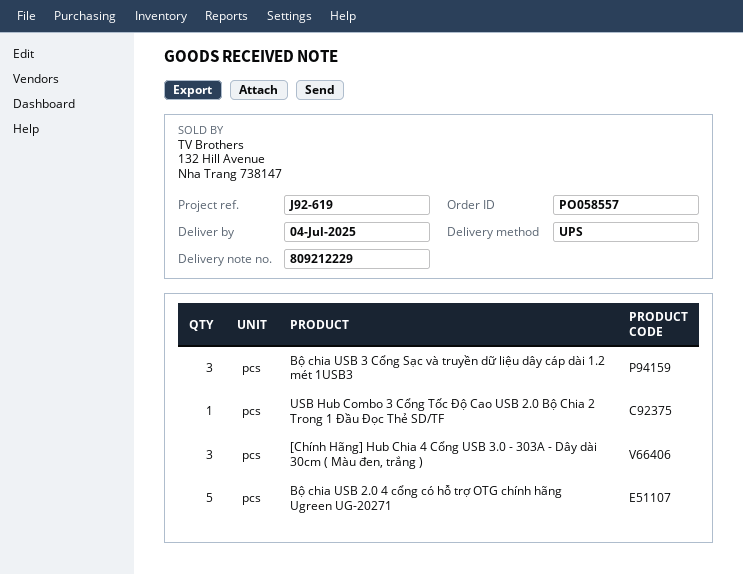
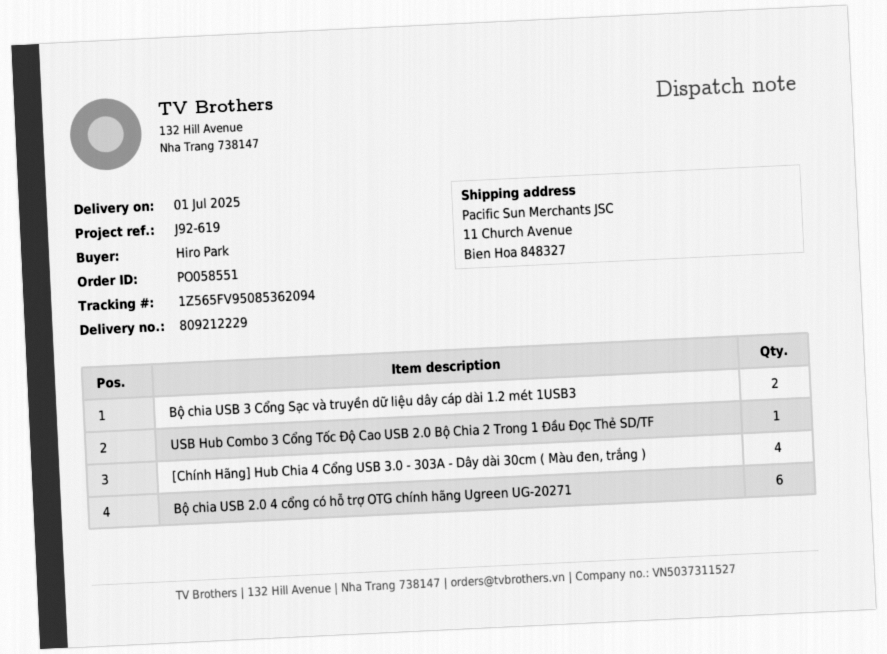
order number: PO058557 -> PO058551
delivery date: 2025-07-04 -> 2025-07-01
Bộ chia USB 3 Cổng Sạc và truyền dữ liệu dây cáp dài 1.2 mét 1USB3: 3 -> 2
[Chính Hãng] Hub Chia 4 Cổng USB 3.0 - 303A - Dây dài 30cm ( Màu đen, trắng ): 3 -> 4
Bộ chia USB 2.0 4 cổng có hỗ trợ OTG chính hãng Ugreen UG-20271: 5 -> 6

